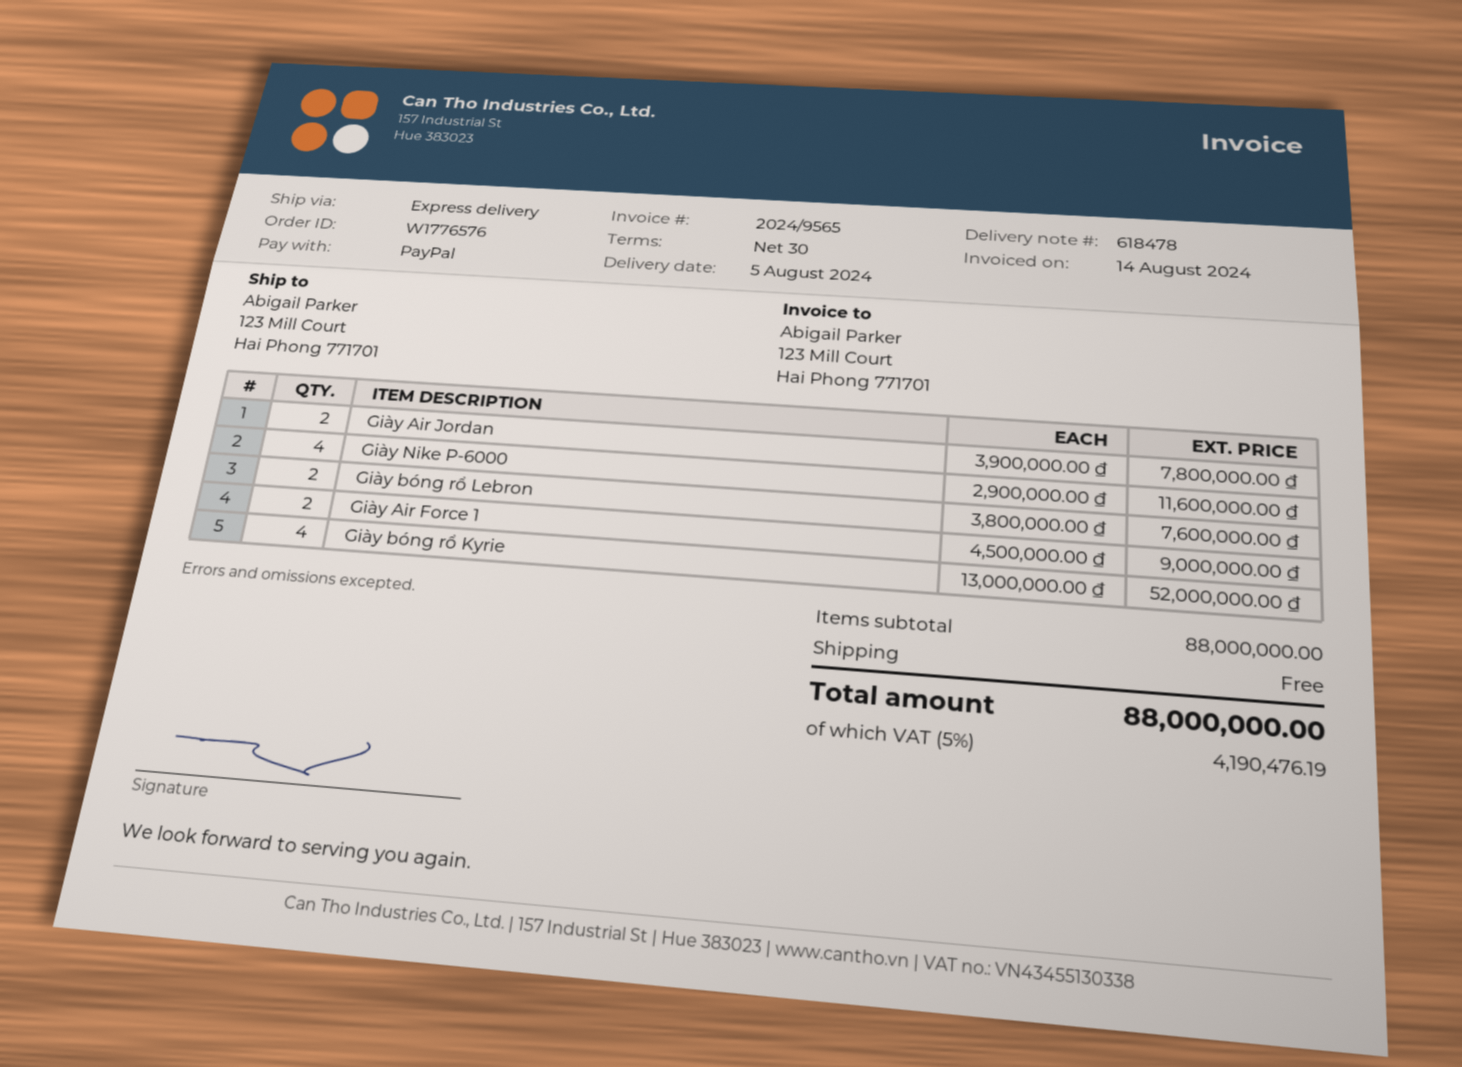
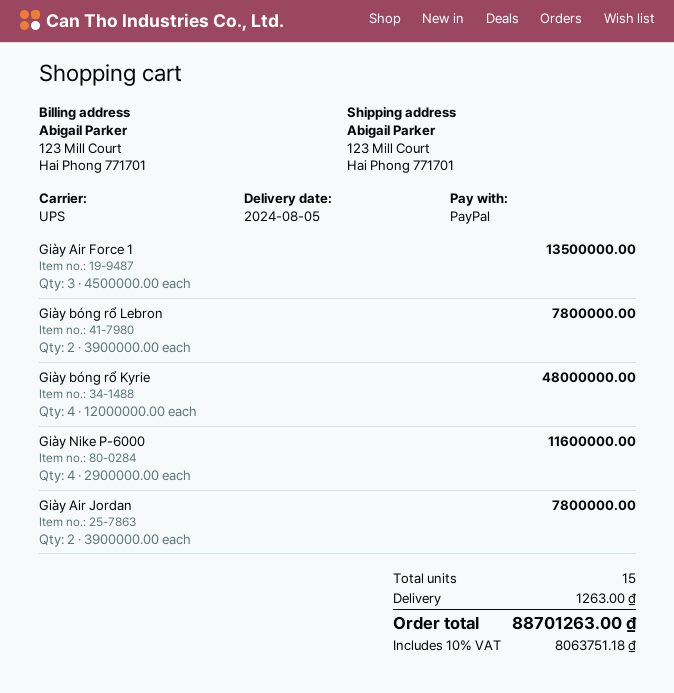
shipping method: express -> UPS
Giày bóng rổ Lebron: 2 x 3800000.00 = 7600000.00 -> 2 x 3900000.00 = 7800000.00
Giày Air Force 1: 2 x 4500000.00 = 9000000.00 -> 3 x 4500000.00 = 13500000.00
Giày bóng rổ Kyrie: 4 x 13000000.00 = 52000000.00 -> 4 x 12000000.00 = 48000000.00
shipping: 0.00 -> 1263.00
tax: 5% = 4190476.19 -> 10% = 8063751.18
total: 88000000.00 -> 88701263.00

